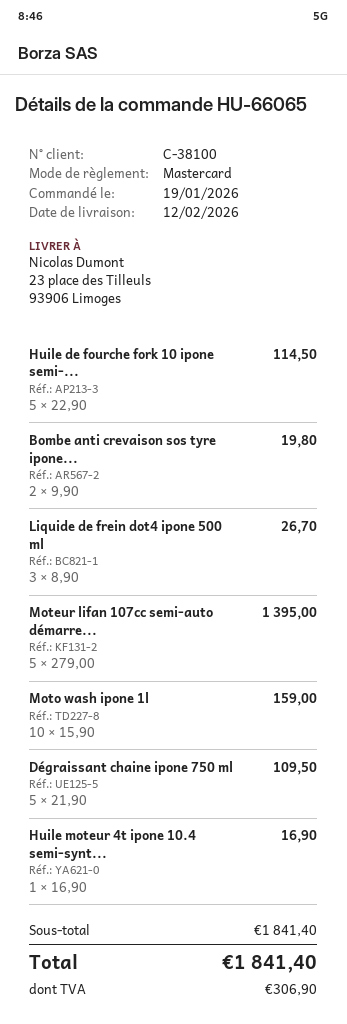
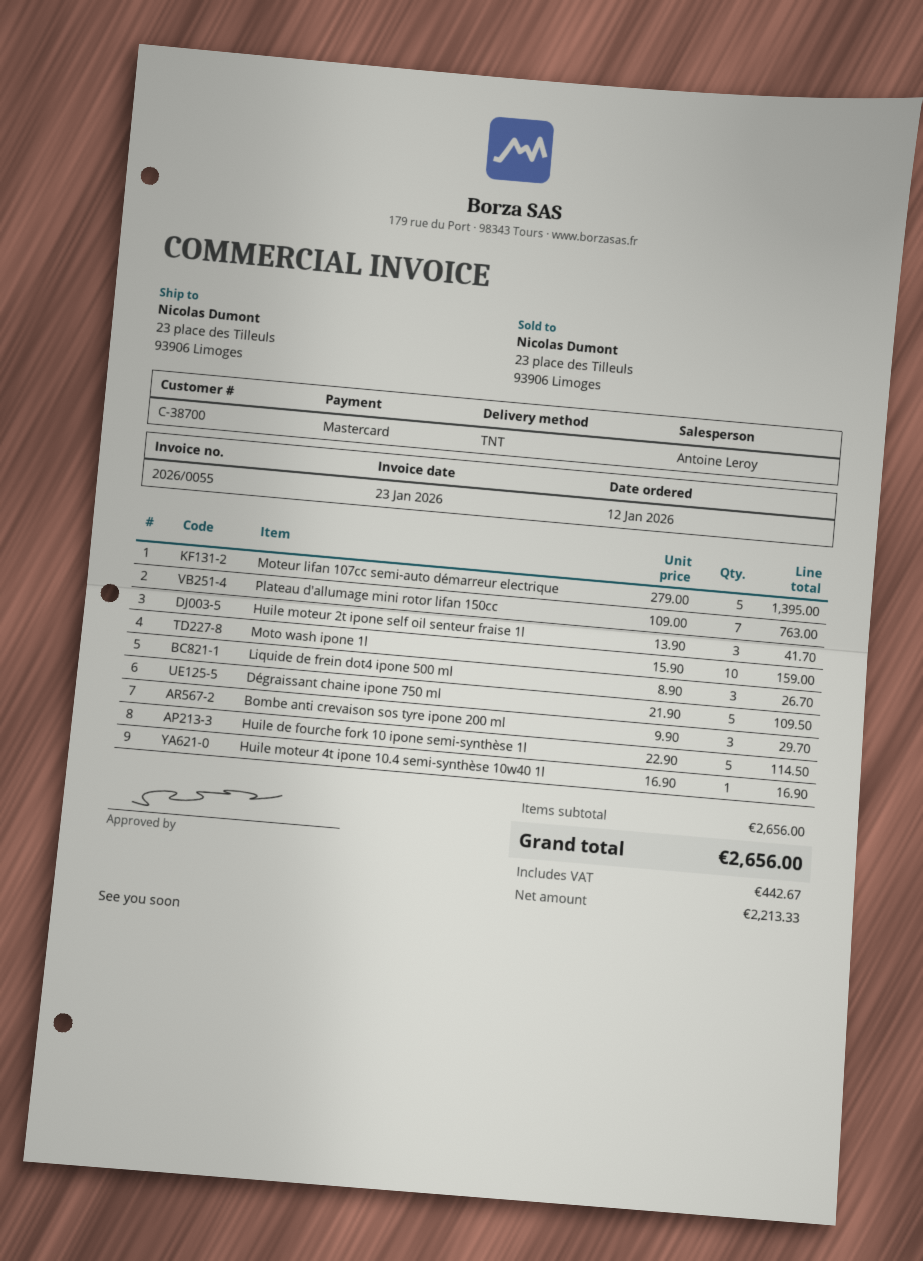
order date: 2026-01-19 -> 2026-01-12
customer number: C-38100 -> C-38700
Bombe anti crevaison sos tyre ipone...: 2 x 9.90 = 19.80 -> 3 x 9.90 = 29.70
Plateau d'allumage mini rotor lifan 150cc: none -> 7 x 109.00 = 763.00
Huile moteur 2t ipone self oil senteur fraise 1l: none -> 3 x 13.90 = 41.70
subtotal: 1841.40 -> 2656.00
tax: 306.90 -> 442.67
total: 1841.40 -> 2656.00

